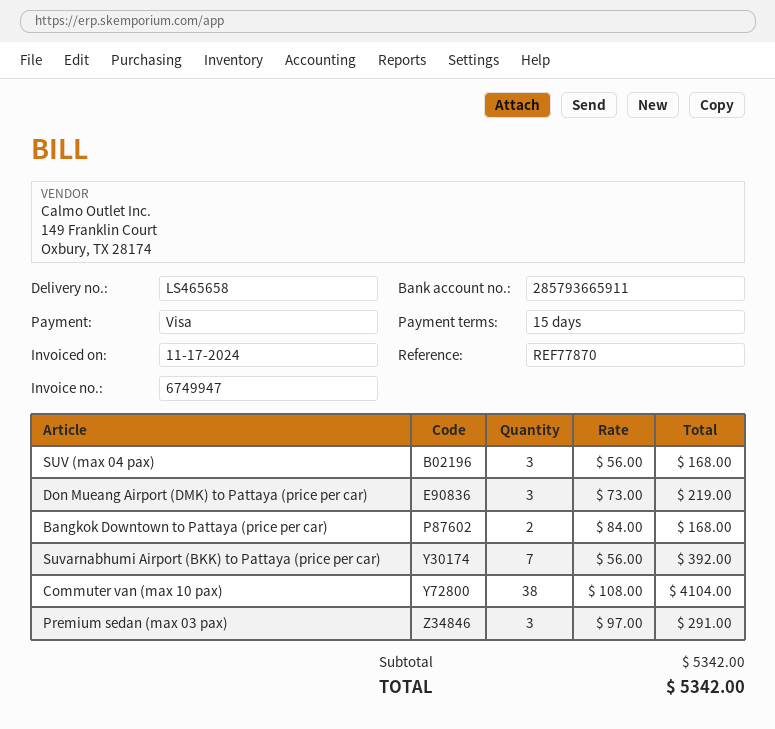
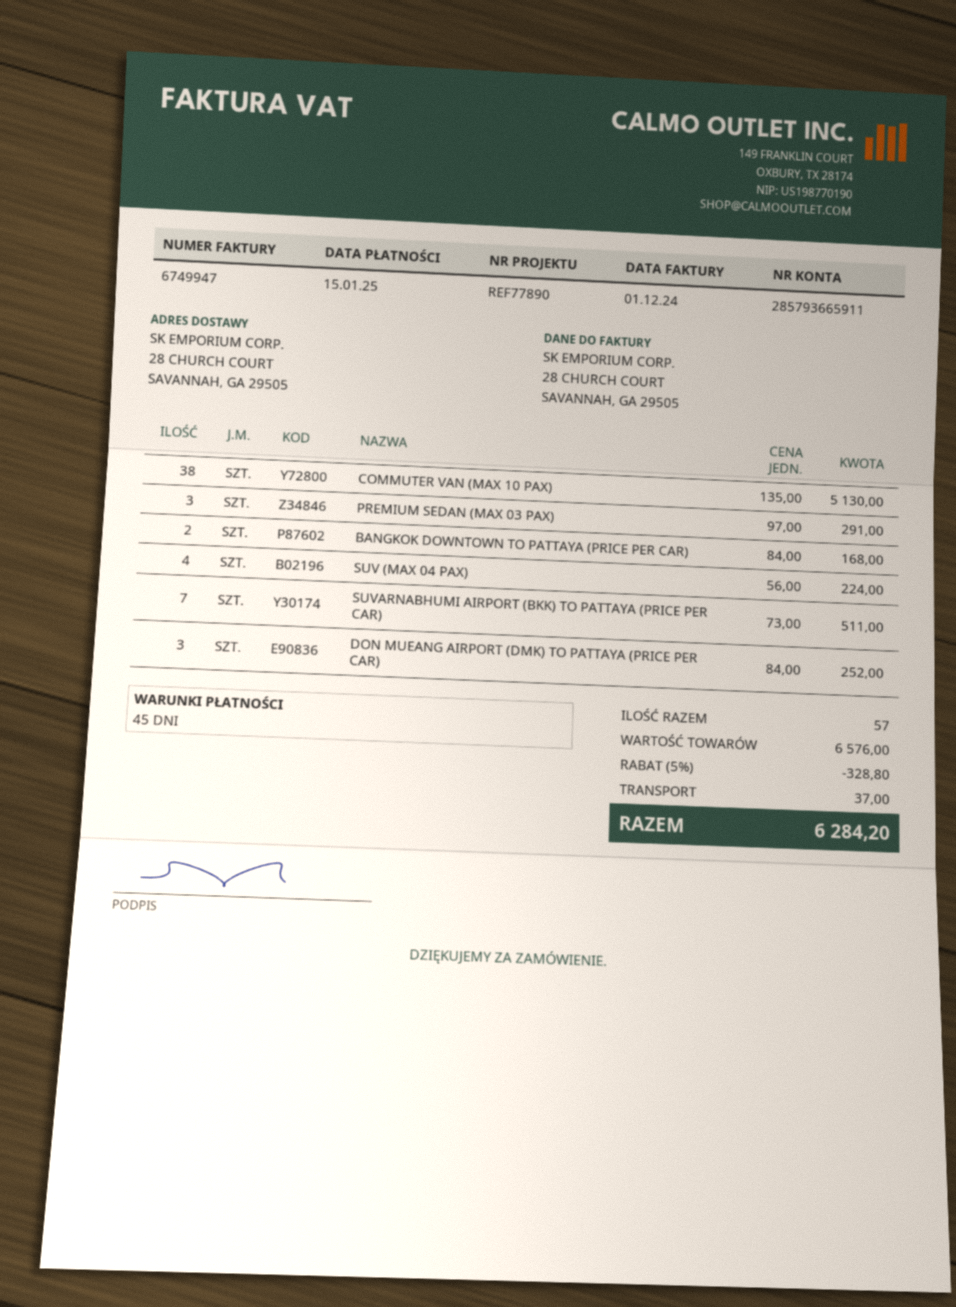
invoice date: 2024-11-17 -> 2024-12-01
payment terms: 15 days -> 45 days
reference: REF77870 -> REF77890
SUV (max 04 pax): 3 x 56.00 = 168.00 -> 4 x 56.00 = 224.00
Don Mueang Airport (DMK) to Pattaya (price per car): 3 x 73.00 = 219.00 -> 3 x 84.00 = 252.00
Suvarnabhumi Airport (BKK) to Pattaya (price per car): 7 x 56.00 = 392.00 -> 7 x 73.00 = 511.00
Commuter van (max 10 pax): 38 x 108.00 = 4104.00 -> 38 x 135.00 = 5130.00
subtotal: 5342.00 -> 6576.00
discount: none -> 5% = 328.80
shipping: none -> 37.00
total: 5342.00 -> 6284.20

